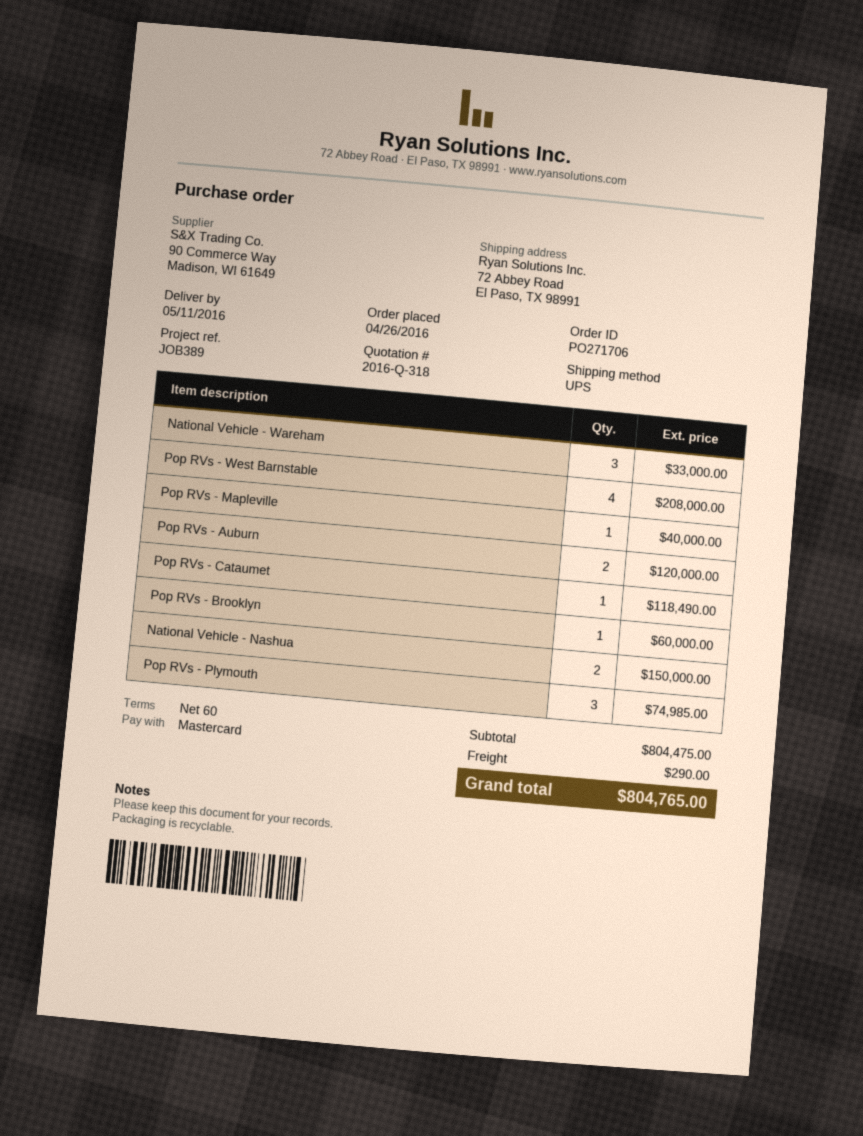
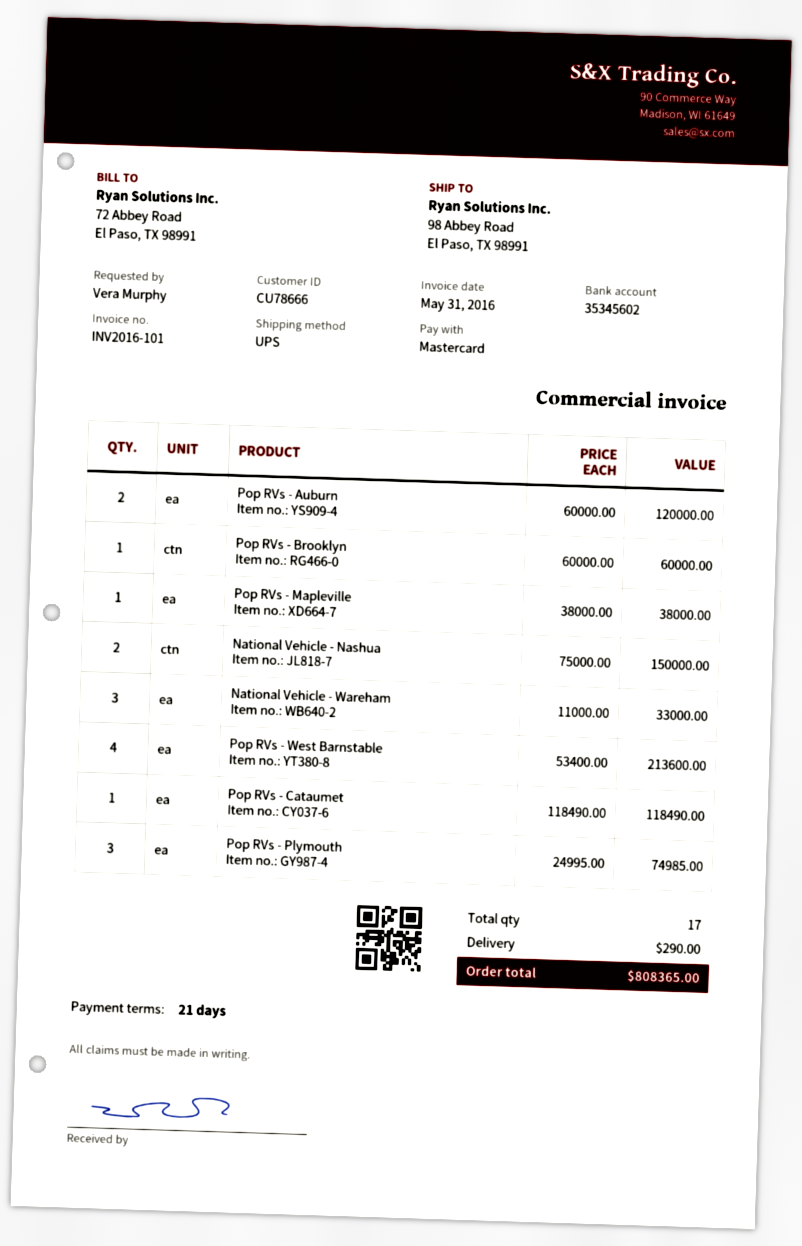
payment terms: 60 days -> 21 days
ship to: 72 Abbey Road, El Paso, TX 98991 -> 98 Abbey Road, El Paso, TX 98991
Pop RVs - West Barnstable: 4 for 208000.00 -> 4 for 213600.00
Pop RVs - Mapleville: 1 for 40000.00 -> 1 for 38000.00
total: 804765.00 -> 808365.00

